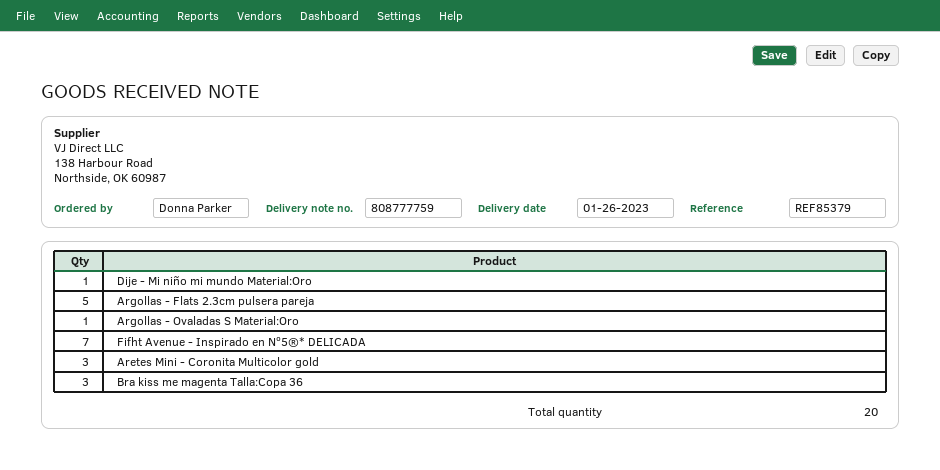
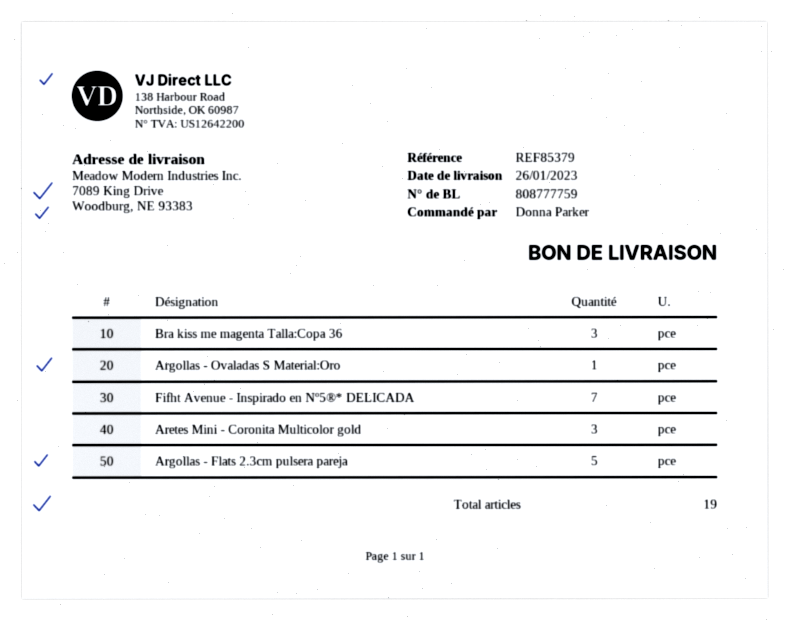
Dije - Mi niño mi mundo Material:Oro: 1 -> none
total quantity: 20 -> 19

